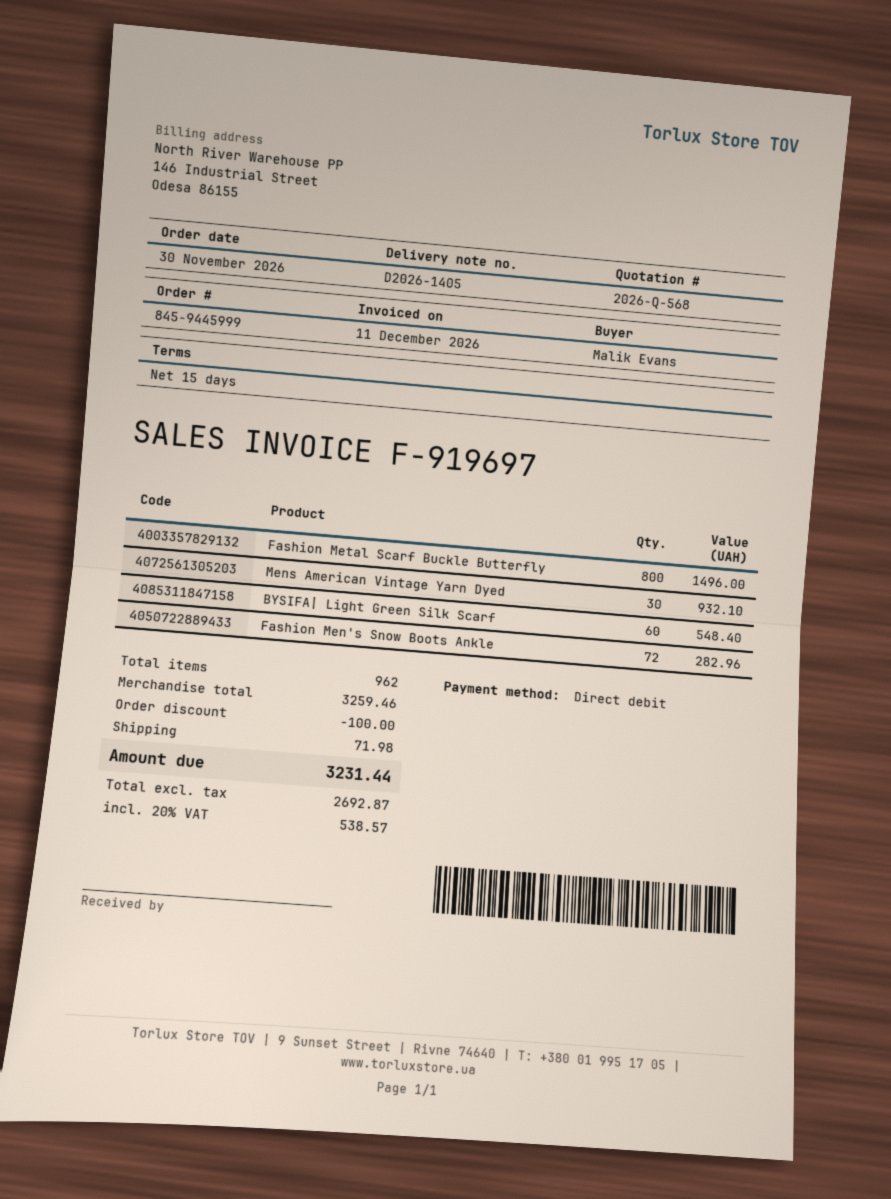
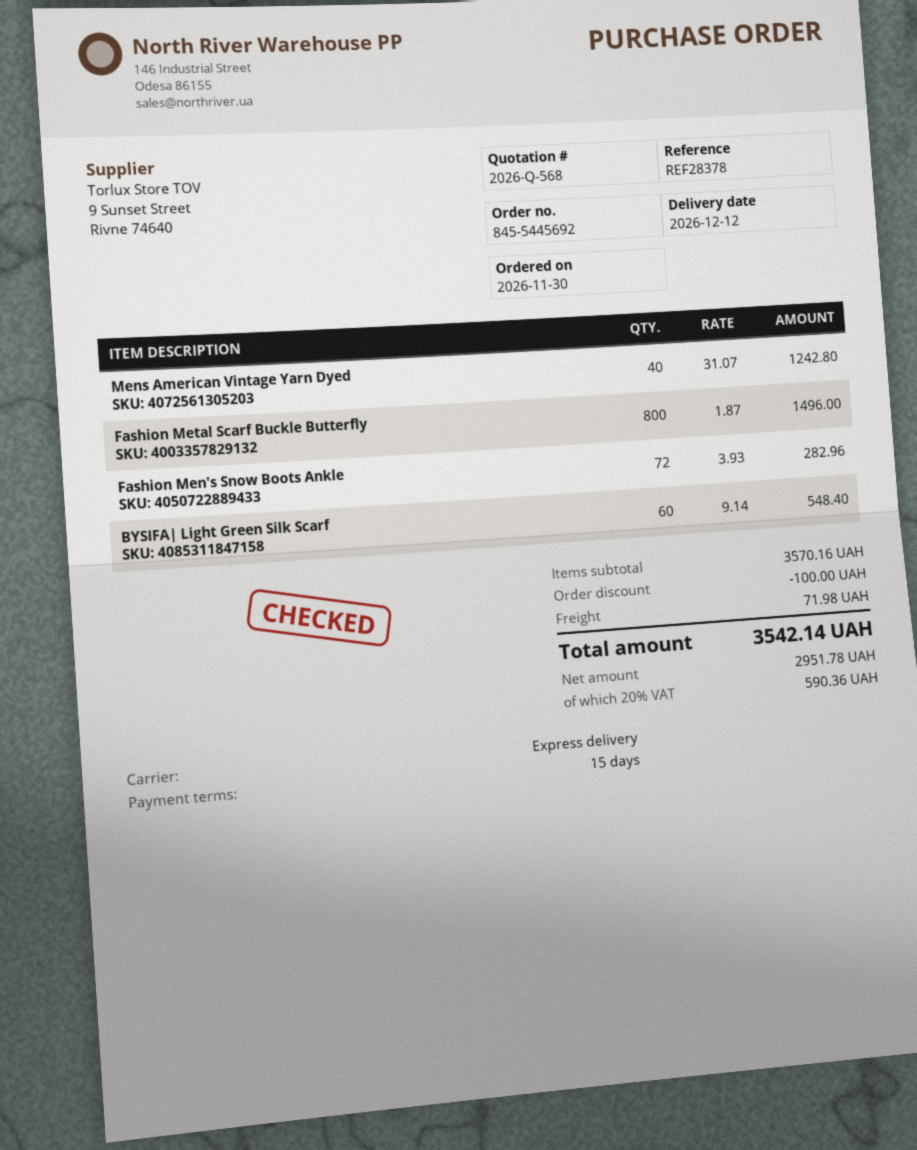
order number: 845-9445999 -> 845-5445692
Mens American Vintage Yarn Dyed: 30 for 932.10 -> 40 for 1242.80
subtotal: 3259.46 -> 3570.16
net: 2692.87 -> 2951.78
tax: 20% = 538.57 -> 20% = 590.36
total: 3231.44 -> 3542.14

